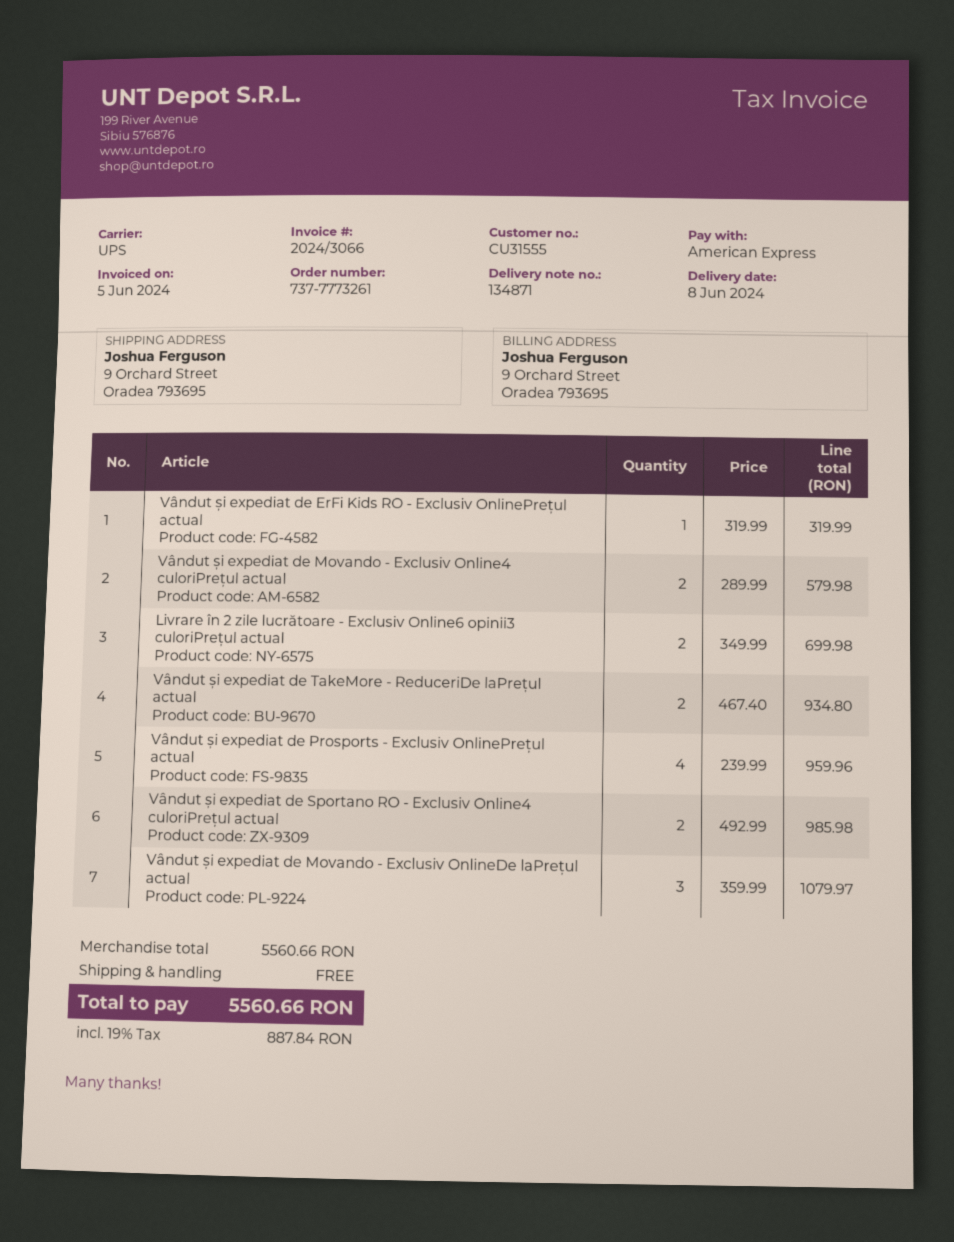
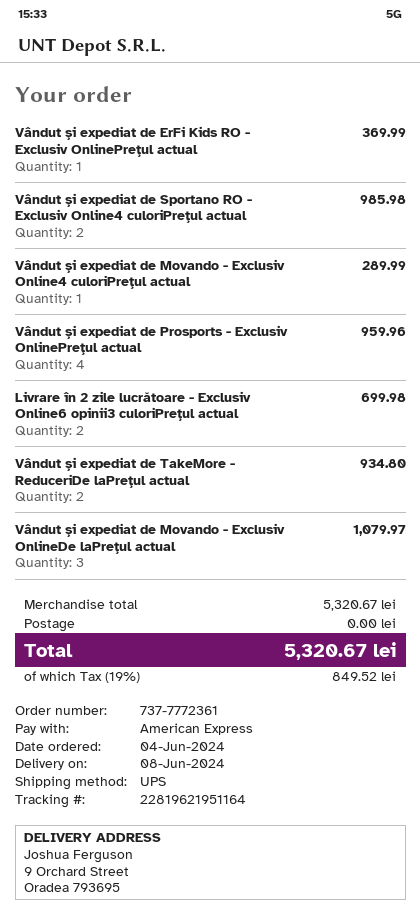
order number: 737-7773261 -> 737-7772361
Vândut și expediat de ErFi Kids RO - Exclusiv OnlinePrețul actual: 1 for 319.99 -> 1 for 369.99
Vândut și expediat de Movando - Exclusiv Online4 culoriPrețul actual: 2 for 579.98 -> 1 for 289.99
subtotal: 5560.66 -> 5320.67
tax: 19% = 887.84 -> 19% = 849.52
total: 5560.66 -> 5320.67

